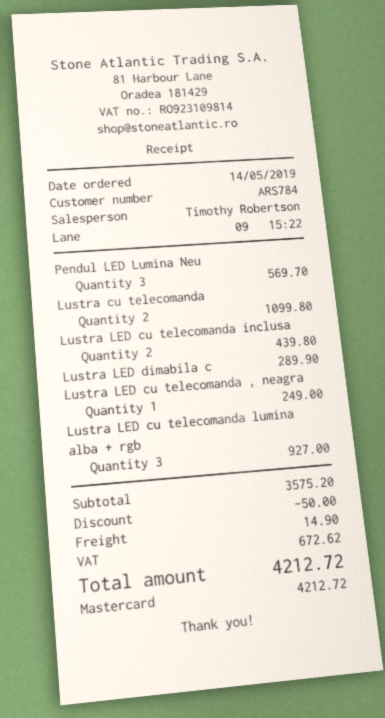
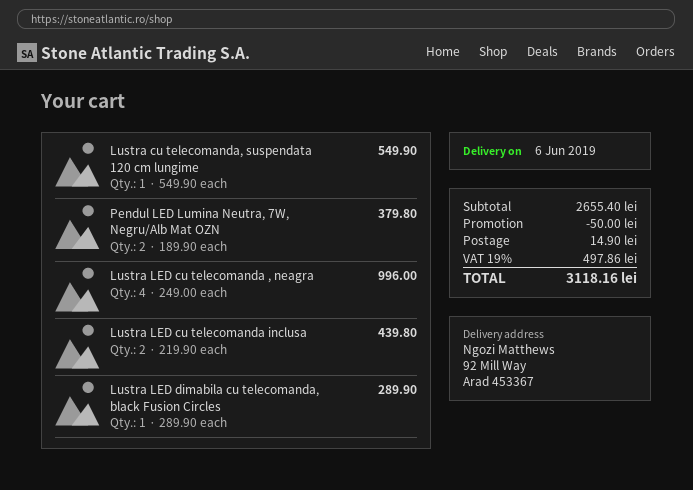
Pendul LED Lumina Neu: 3 for 569.70 -> 2 for 379.80
Lustra cu telecomanda: 2 for 1099.80 -> 1 for 549.90
Lustra LED cu telecomanda , neagra: 1 for 249.00 -> 4 for 996.00
Lustra LED cu telecomanda lumina alba + rgb: 3 for 927.00 -> none
subtotal: 3575.20 -> 2655.40
tax: 672.62 -> 497.86
total: 4212.72 -> 3118.16

